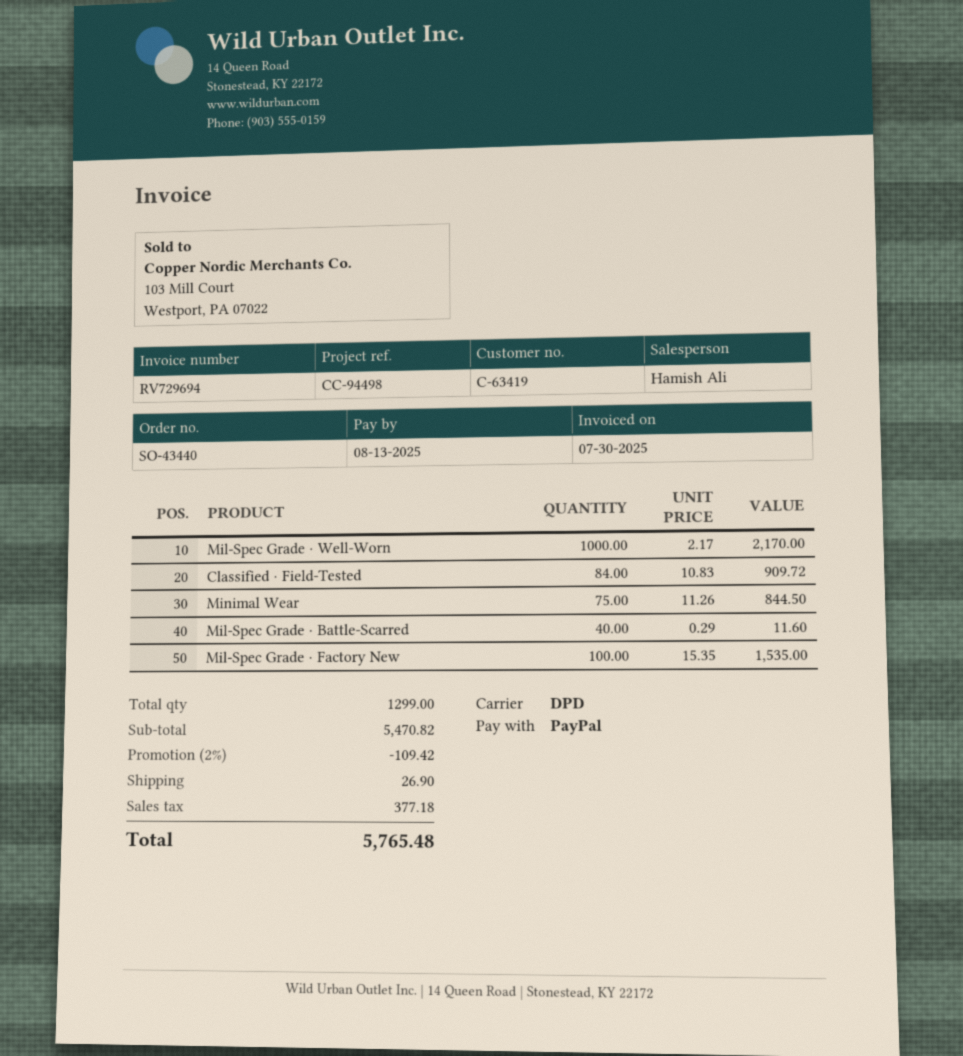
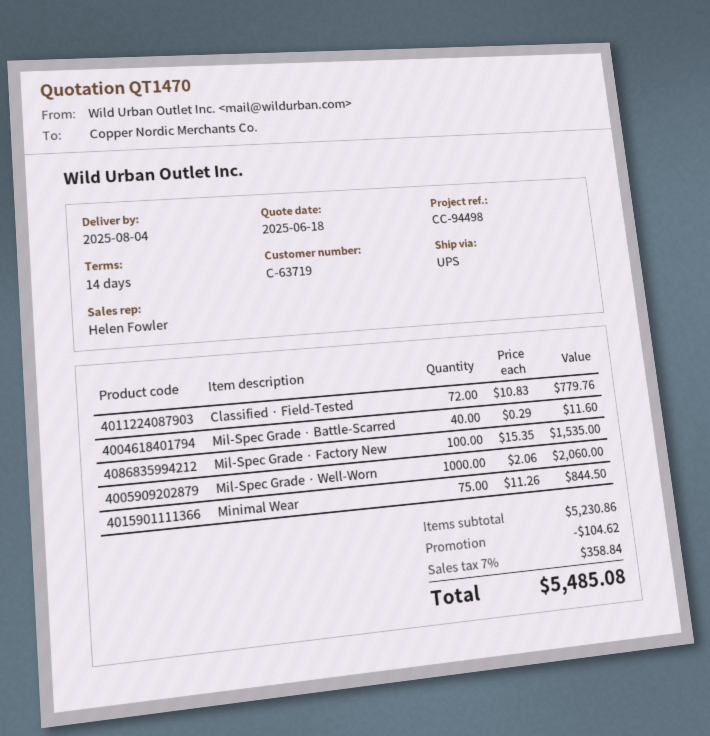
customer number: C-63419 -> C-63719
sales rep: Hamish Ali -> Helen Fowler
shipping method: DPD -> UPS
Mil-Spec Grade · Well-Worn: 1000 x 2.17 = 2170.00 -> 1000 x 2.06 = 2060.00
Classified · Field-Tested: 84 x 10.83 = 909.72 -> 72 x 10.83 = 779.76
subtotal: 5470.82 -> 5230.86
discount: 109.42 -> 104.62
shipping: 26.90 -> none
tax: 377.18 -> 358.84
total: 5765.48 -> 5485.08

